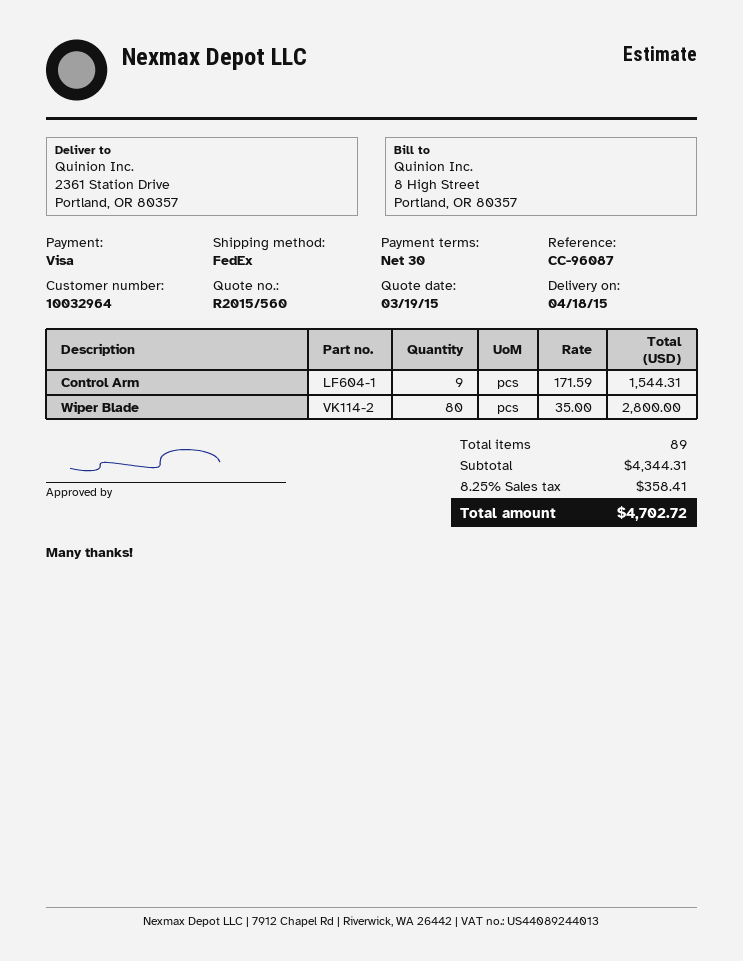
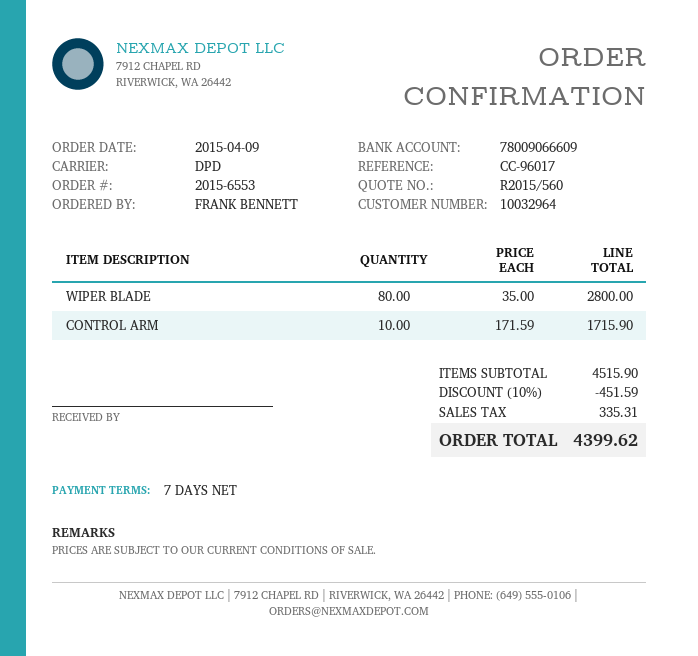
payment terms: 30 days -> 7 days
reference: CC-96087 -> CC-96017
shipping method: FedEx -> DPD
Control Arm: 9 x 171.59 = 1544.31 -> 10 x 171.59 = 1715.90
subtotal: 4344.31 -> 4515.90
discount: none -> 10% = 451.59
tax: 358.41 -> 335.31
total: 4702.72 -> 4399.62

